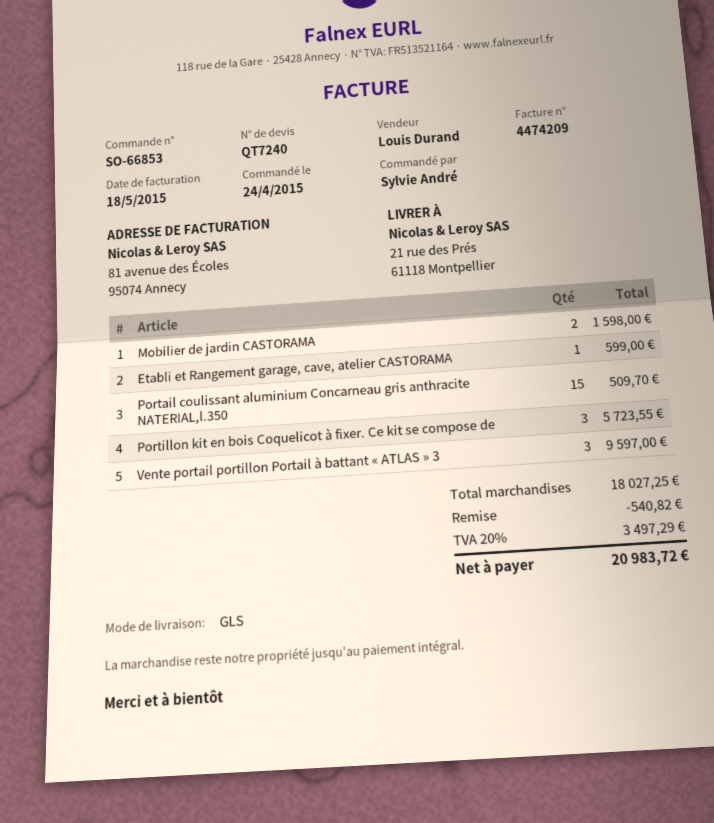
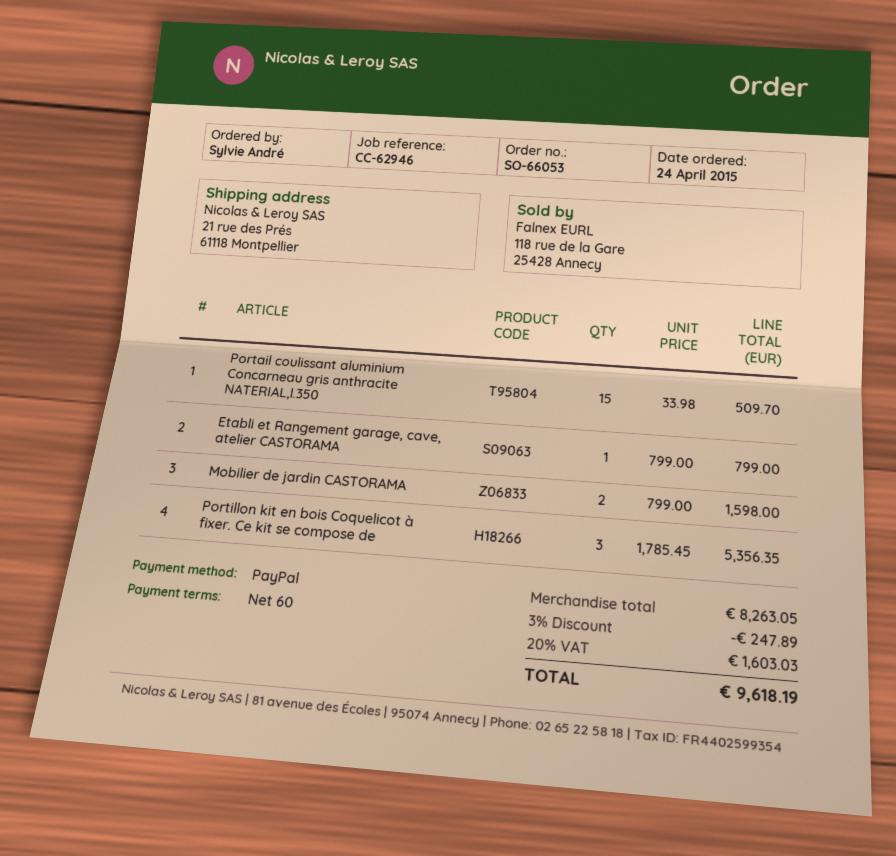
order number: SO-66853 -> SO-66053
Etabli et Rangement garage, cave, atelier CASTORAMA: 1 for 599.00 -> 1 for 799.00
Portillon kit en bois Coquelicot à fixer. Ce kit se compose de: 3 for 5723.55 -> 3 for 5356.35
Vente portail portillon Portail à battant « ATLAS » 3: 3 for 9597.00 -> none
subtotal: 18027.25 -> 8263.05
discount: 540.82 -> 247.89
tax: 20% = 3497.29 -> 20% = 1603.03
total: 20983.72 -> 9618.19

